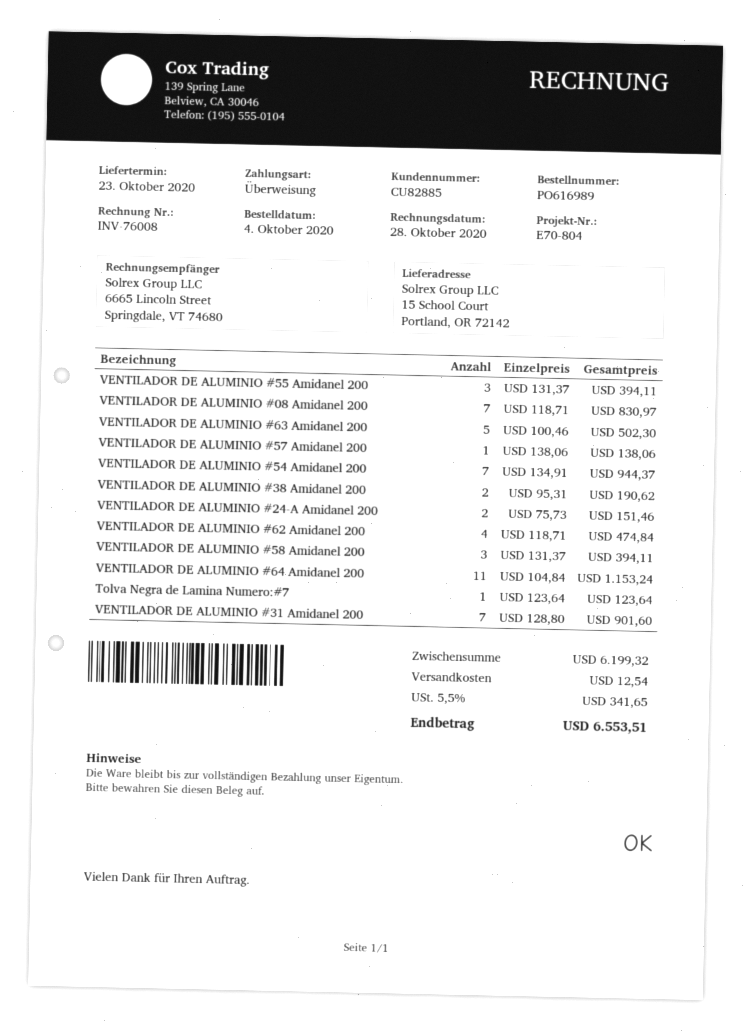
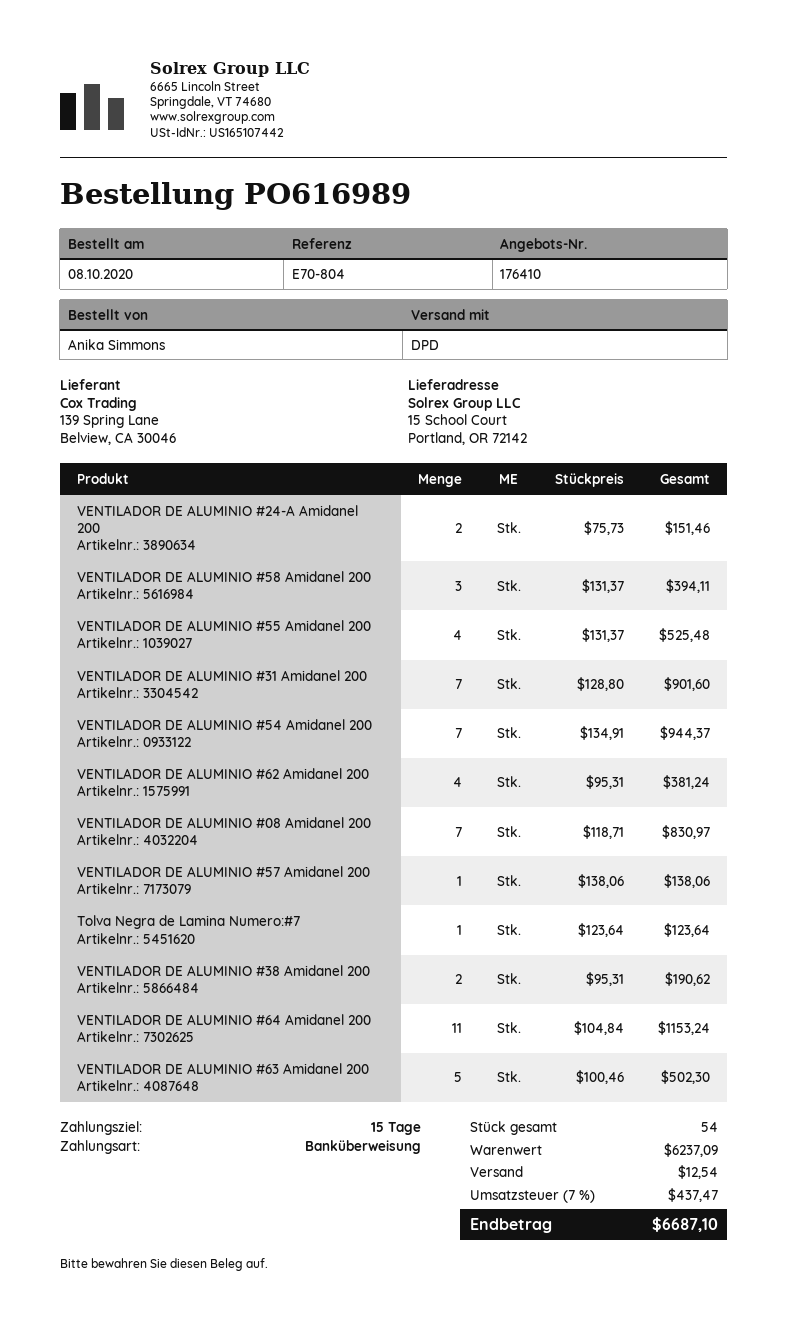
order date: 2020-10-04 -> 2020-10-08
VENTILADOR DE ALUMINIO #55 Amidanel 200: 3 x 131.37 = 394.11 -> 4 x 131.37 = 525.48
VENTILADOR DE ALUMINIO #62 Amidanel 200: 4 x 118.71 = 474.84 -> 4 x 95.31 = 381.24
subtotal: 6199.32 -> 6237.09
tax: 5.5% = 341.65 -> 7% = 437.47
total: 6553.51 -> 6687.10

